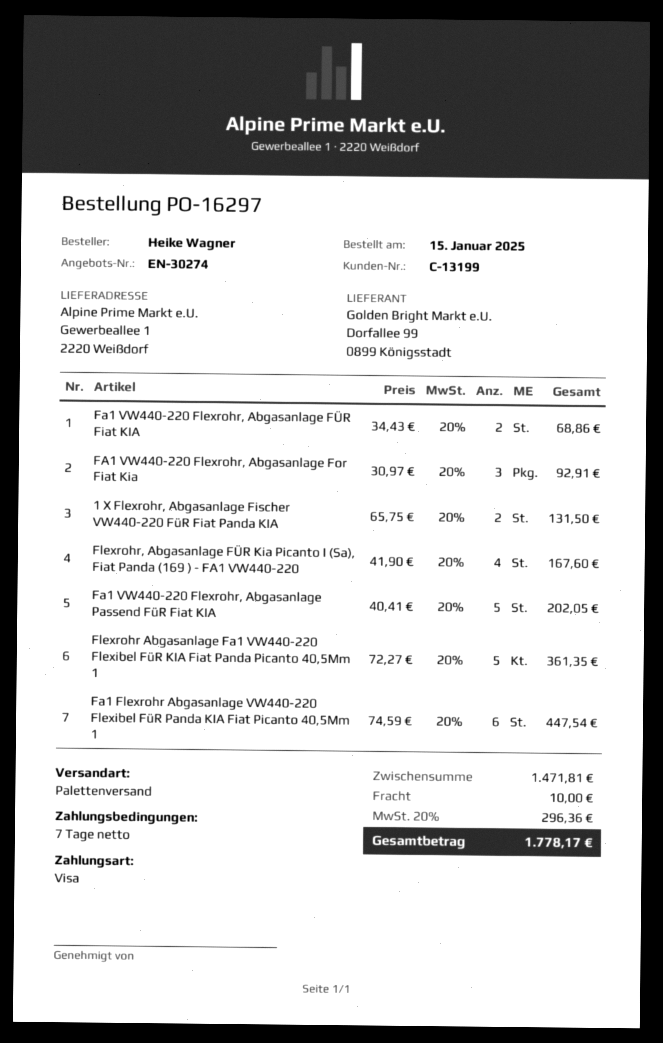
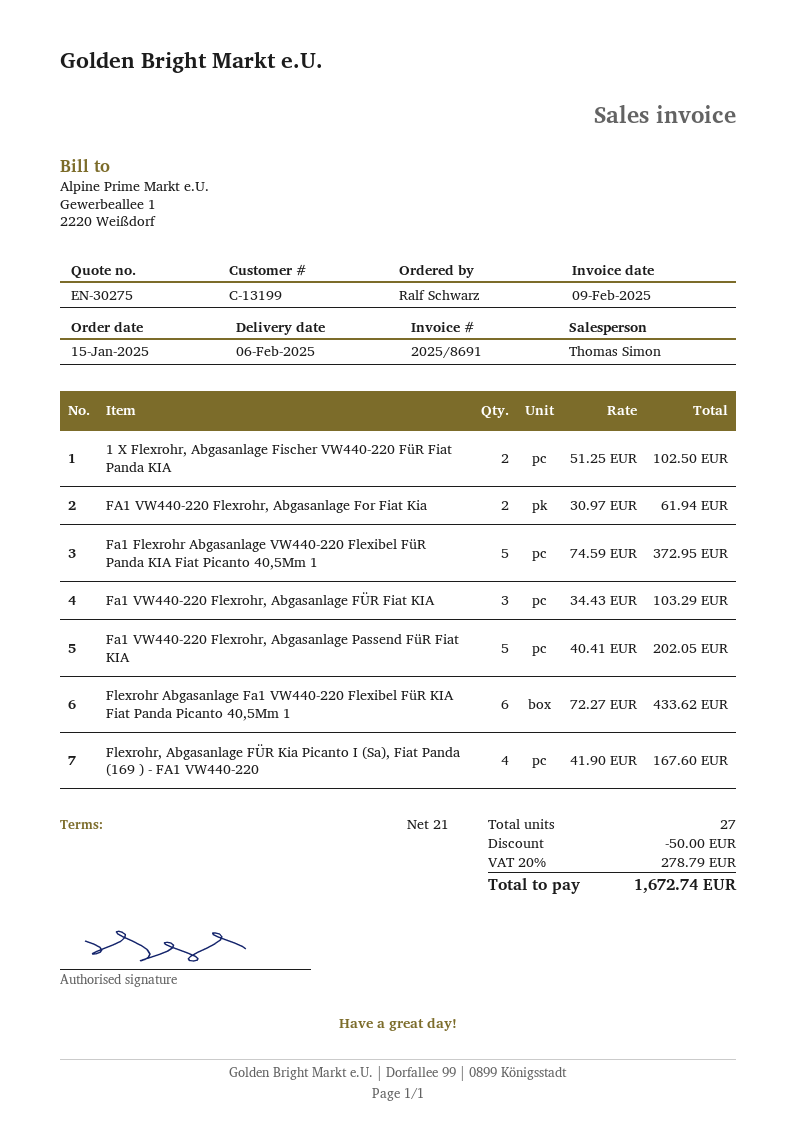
quote number: EN-30274 -> EN-30275
payment terms: 7 days -> 21 days
ordered by: Heike Wagner -> Ralf Schwarz
Fa1 VW440-220 Flexrohr, Abgasanlage FÜR Fiat KIA: 2 x 34.43 = 68.86 -> 3 x 34.43 = 103.29
FA1 VW440-220 Flexrohr, Abgasanlage For Fiat Kia: 3 x 30.97 = 92.91 -> 2 x 30.97 = 61.94
1 X Flexrohr, Abgasanlage Fischer VW440-220 FüR Fiat Panda KIA: 2 x 65.75 = 131.50 -> 2 x 51.25 = 102.50
Flexrohr Abgasanlage Fa1 VW440-220 Flexibel FüR KIA Fiat Panda Picanto 40,5Mm 1: 5 x 72.27 = 361.35 -> 6 x 72.27 = 433.62
Fa1 Flexrohr Abgasanlage VW440-220 Flexibel FüR Panda KIA Fiat Picanto 40,5Mm 1: 6 x 74.59 = 447.54 -> 5 x 74.59 = 372.95
discount: none -> 50.00
shipping: 10.00 -> none
tax: 20% = 296.36 -> 20% = 278.79
total: 1778.17 -> 1672.74

